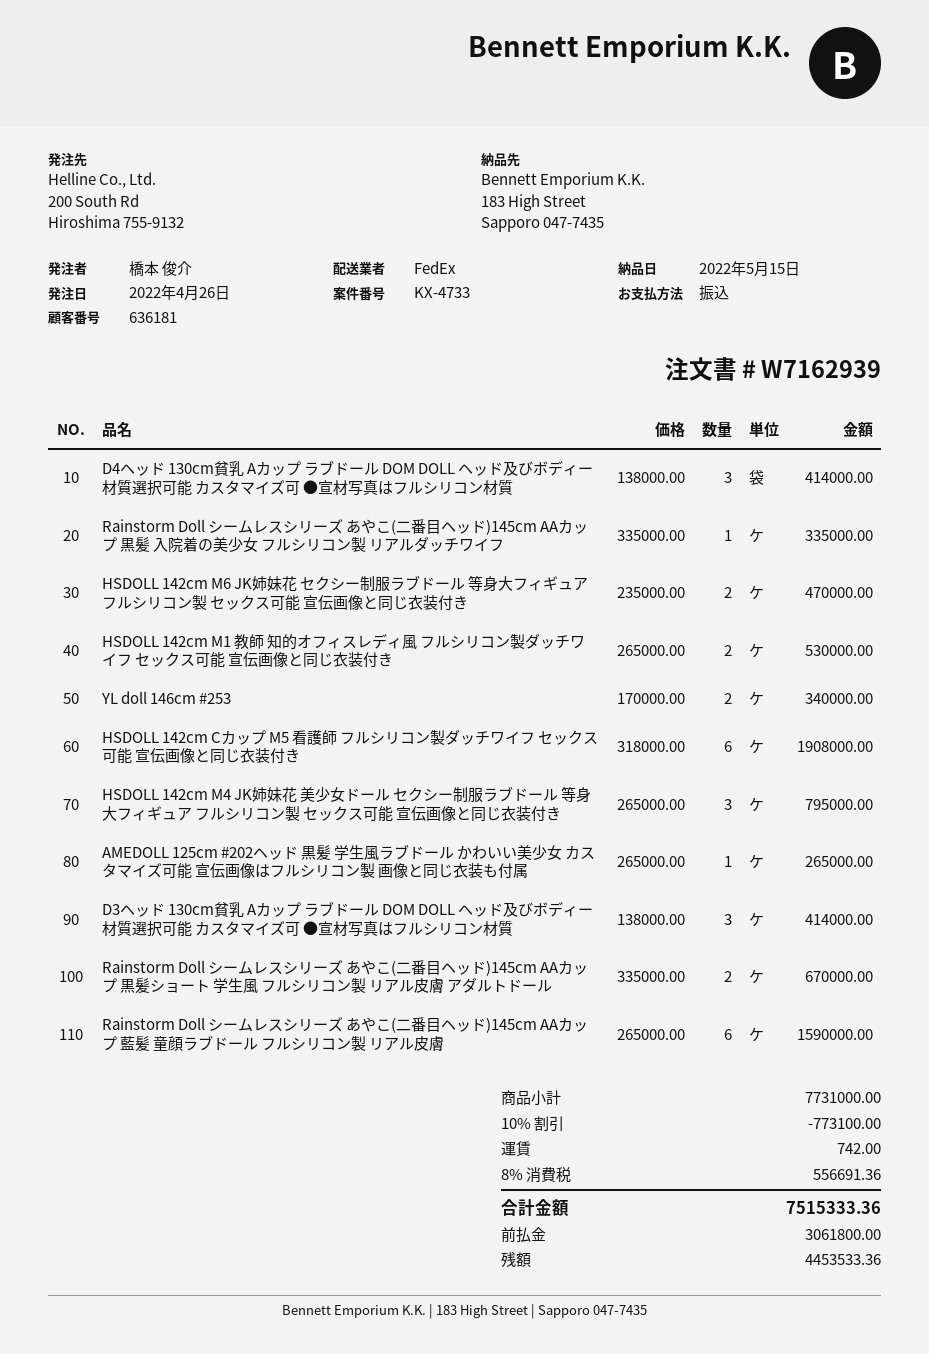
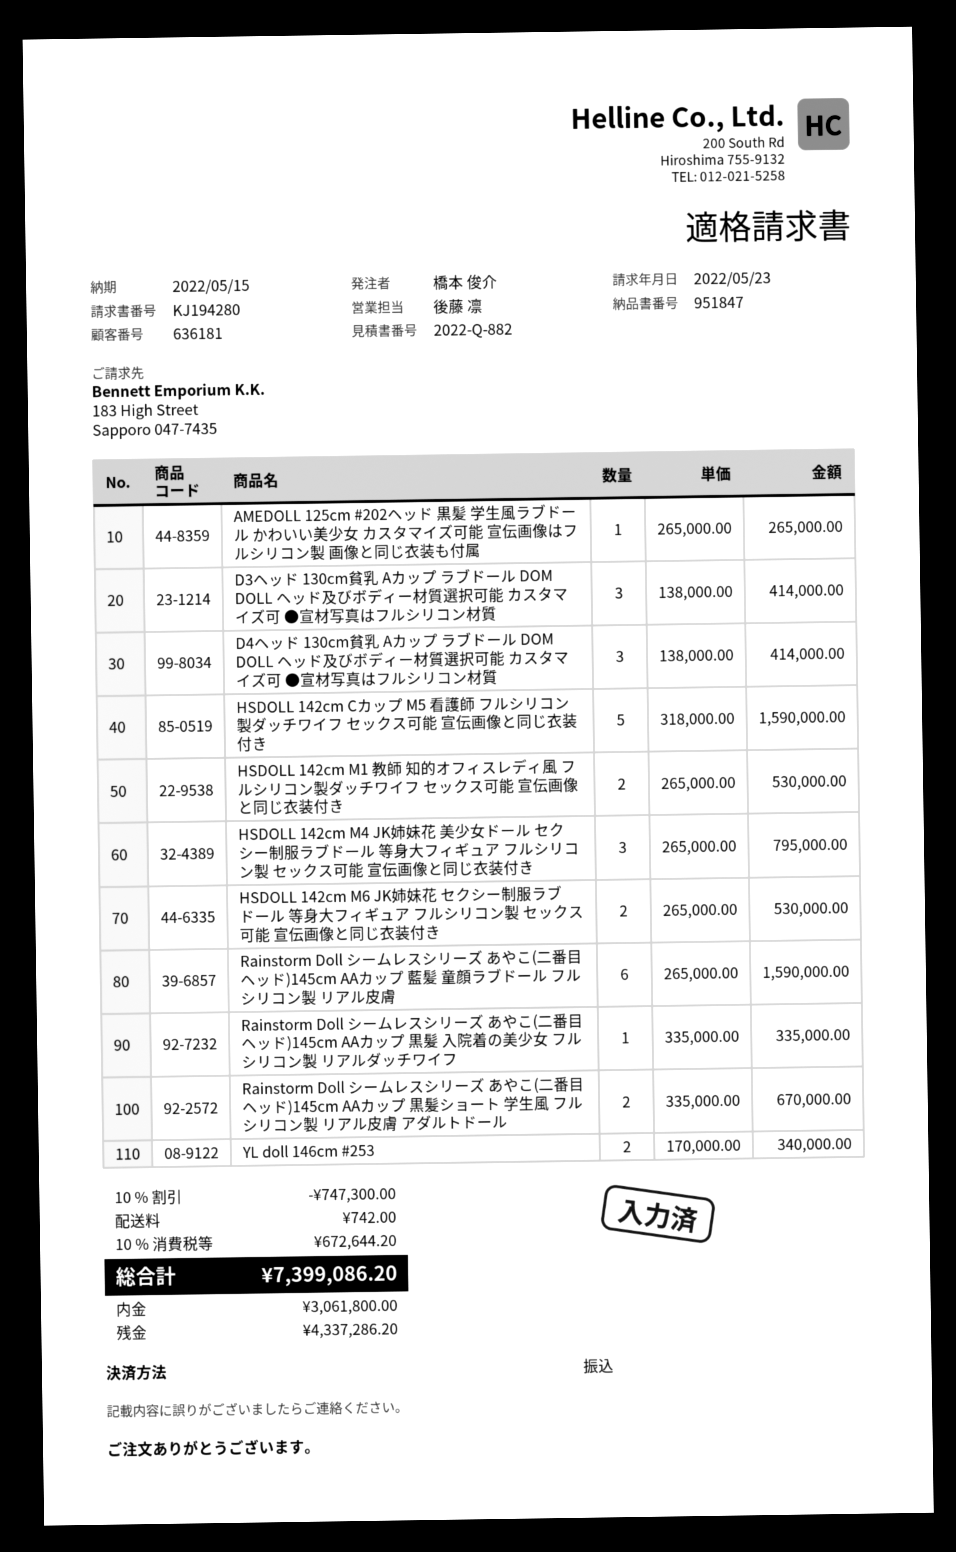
HSDOLL 142cm M6 JK姉妹花 セクシー制服ラブドール 等身大フィギュア フルシリコン製 セックス可能 宣伝画像と同じ衣装付き: 2 x 235000.00 = 470000.00 -> 2 x 265000.00 = 530000.00
HSDOLL 142cm Cカップ M5 看護師 フルシリコン製ダッチワイフ セックス可能 宣伝画像と同じ衣装付き: 6 x 318000.00 = 1908000.00 -> 5 x 318000.00 = 1590000.00
discount: 10% = 773100.00 -> 10% = 747300.00
tax: 8% = 556691.36 -> 10% = 672644.20
total: 7515333.36 -> 7399086.20
balance: 4453533.36 -> 4337286.20

